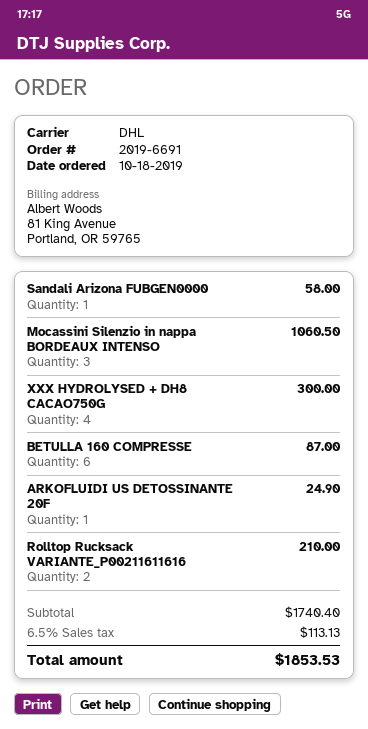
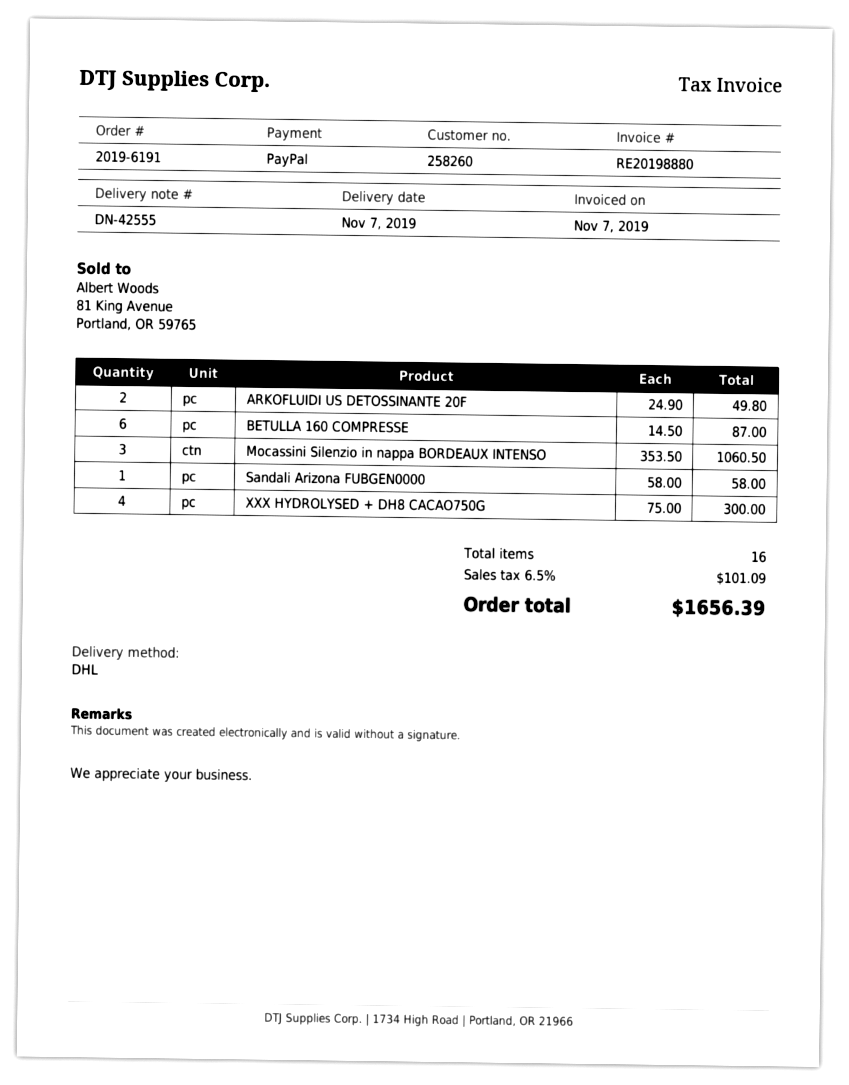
order number: 2019-6691 -> 2019-6191
ARKOFLUIDI US DETOSSINANTE 20F: 1 for 24.90 -> 2 for 49.80
Rolltop Rucksack VARIANTE_P00211611616: 2 for 210.00 -> none
tax: 6.5% = 113.13 -> 6.5% = 101.09
total: 1853.53 -> 1656.39

